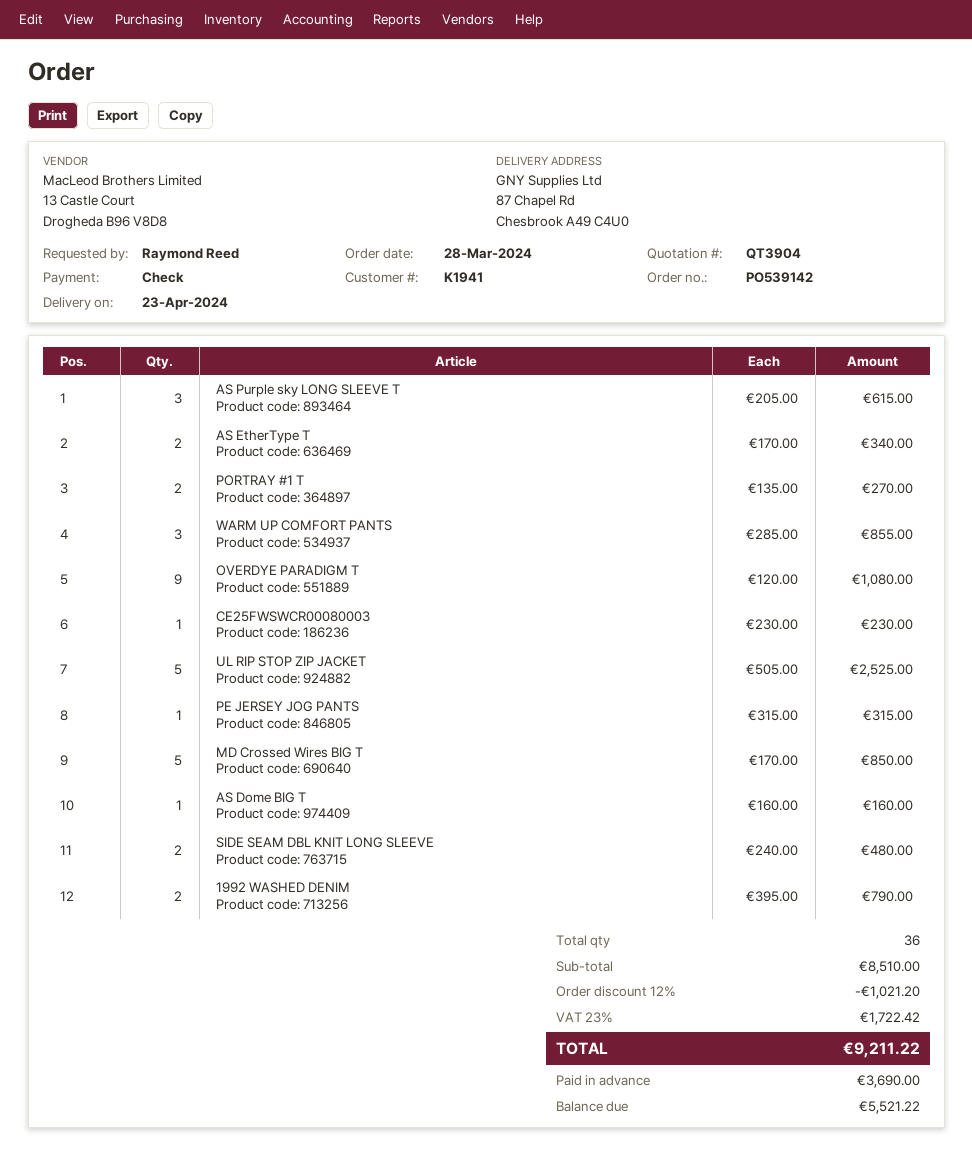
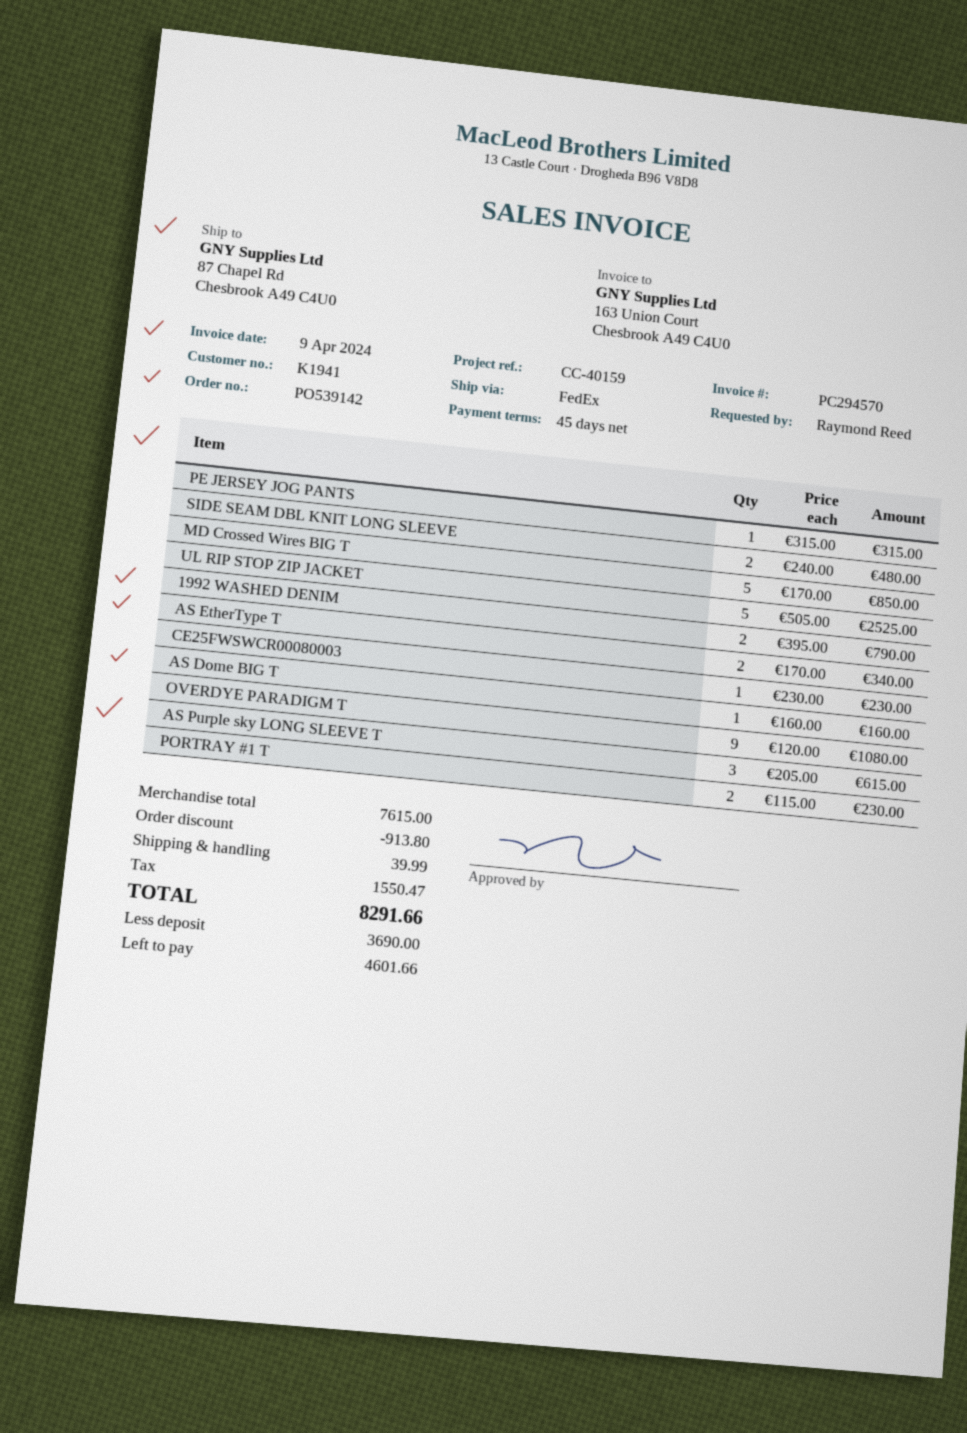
PORTRAY #1 T: 2 x 135.00 = 270.00 -> 2 x 115.00 = 230.00
WARM UP COMFORT PANTS: 3 x 285.00 = 855.00 -> none
subtotal: 8510.00 -> 7615.00
discount: 1021.20 -> 913.80
shipping: none -> 39.99
tax: 1722.42 -> 1550.47
total: 9211.22 -> 8291.66
balance: 5521.22 -> 4601.66

